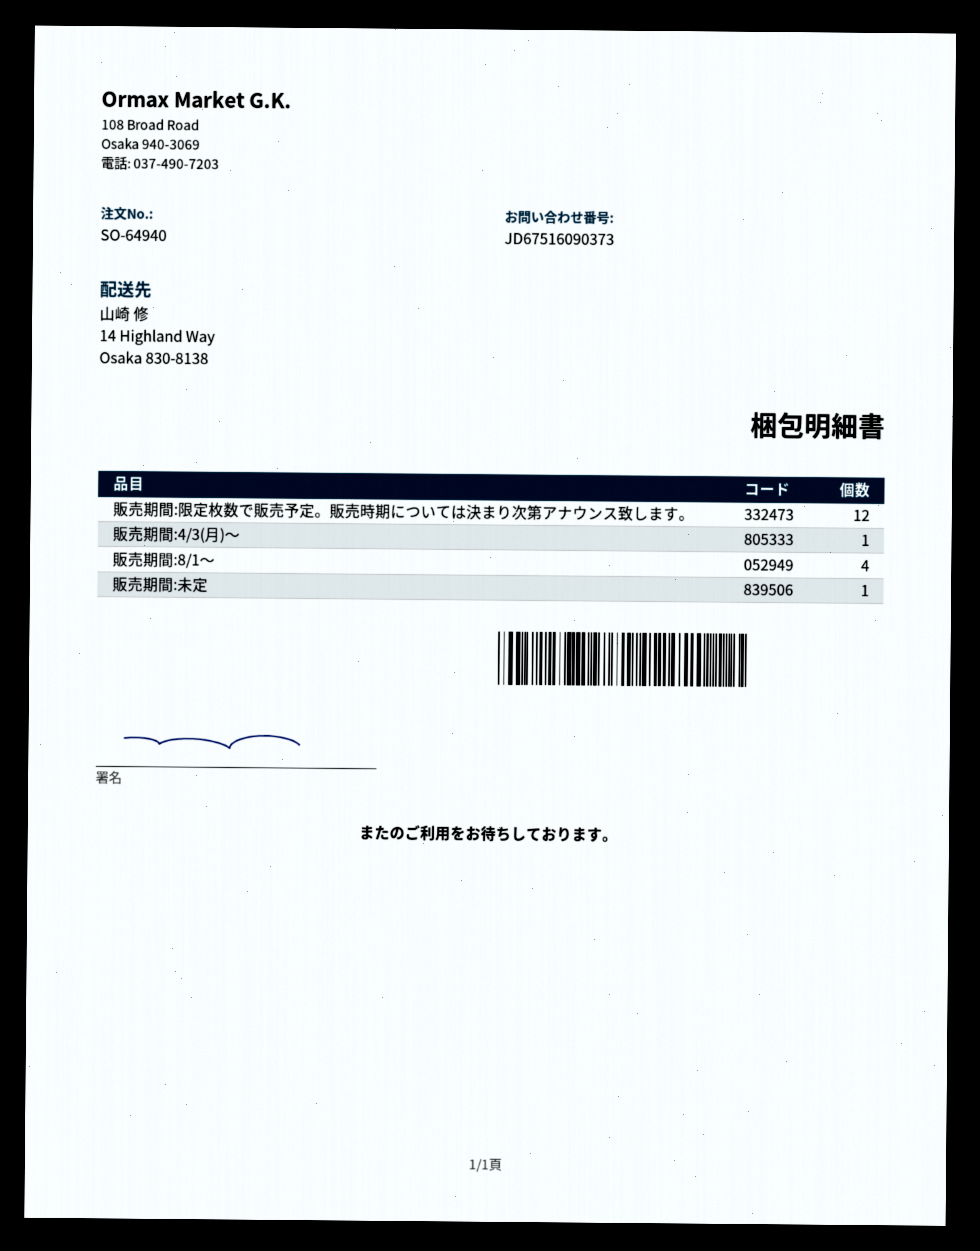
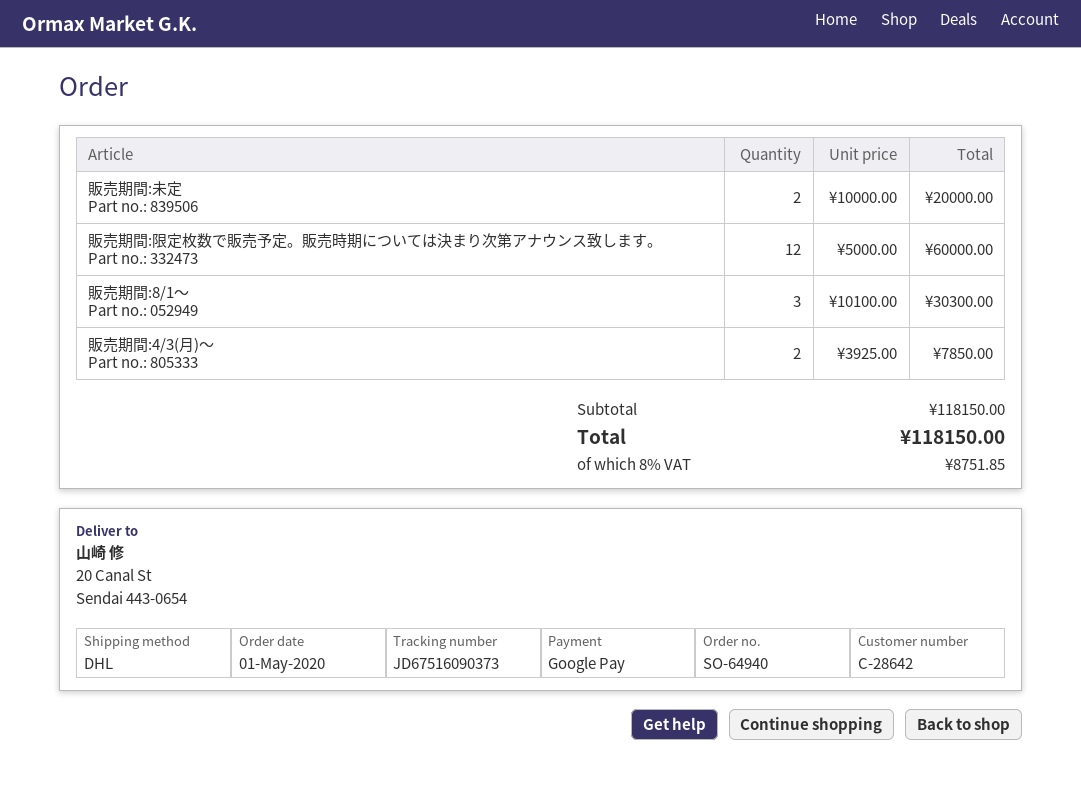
ship to: 14 Highland Way, Osaka 830-8138 -> 20 Canal St, Sendai 443-0654
販売期間:4/3(月)〜: 1 -> 2
販売期間:8/1〜: 4 -> 3
販売期間:未定: 1 -> 2

